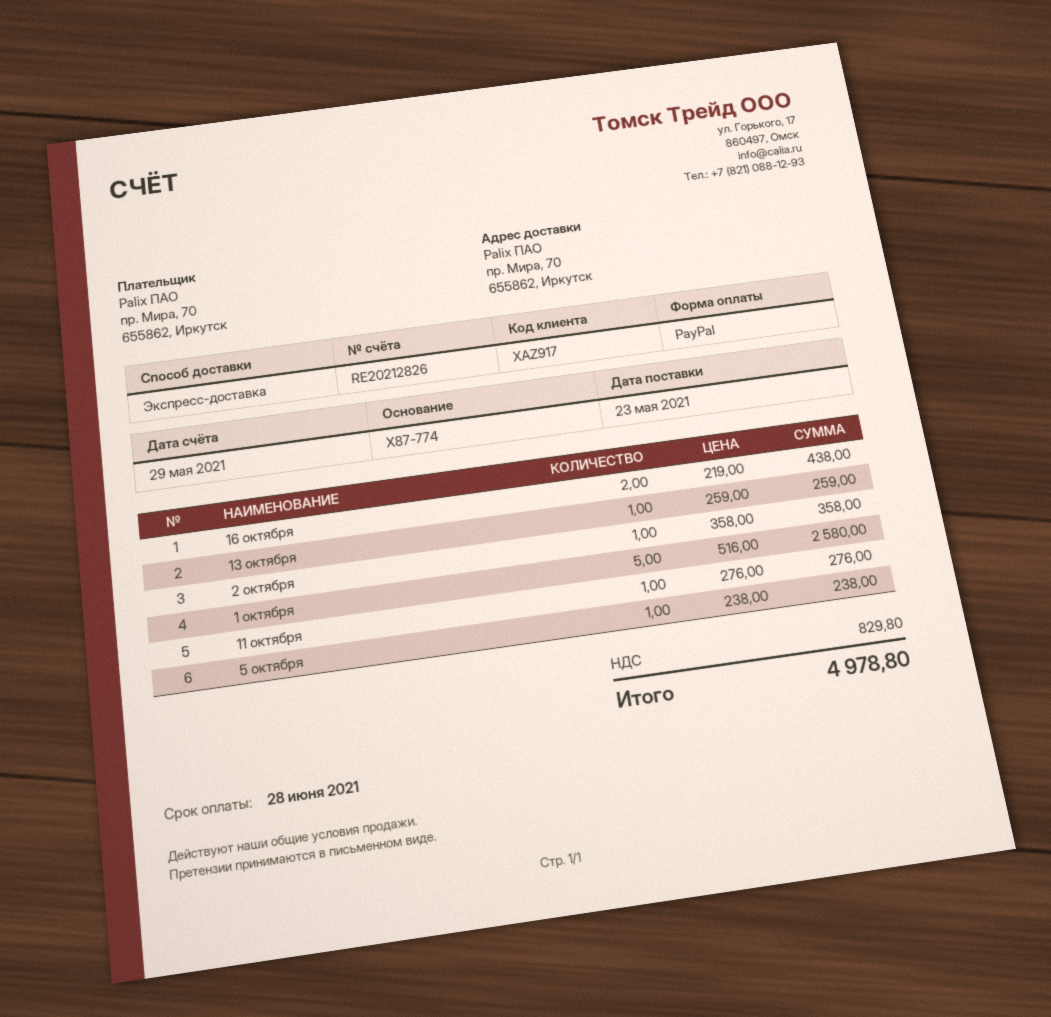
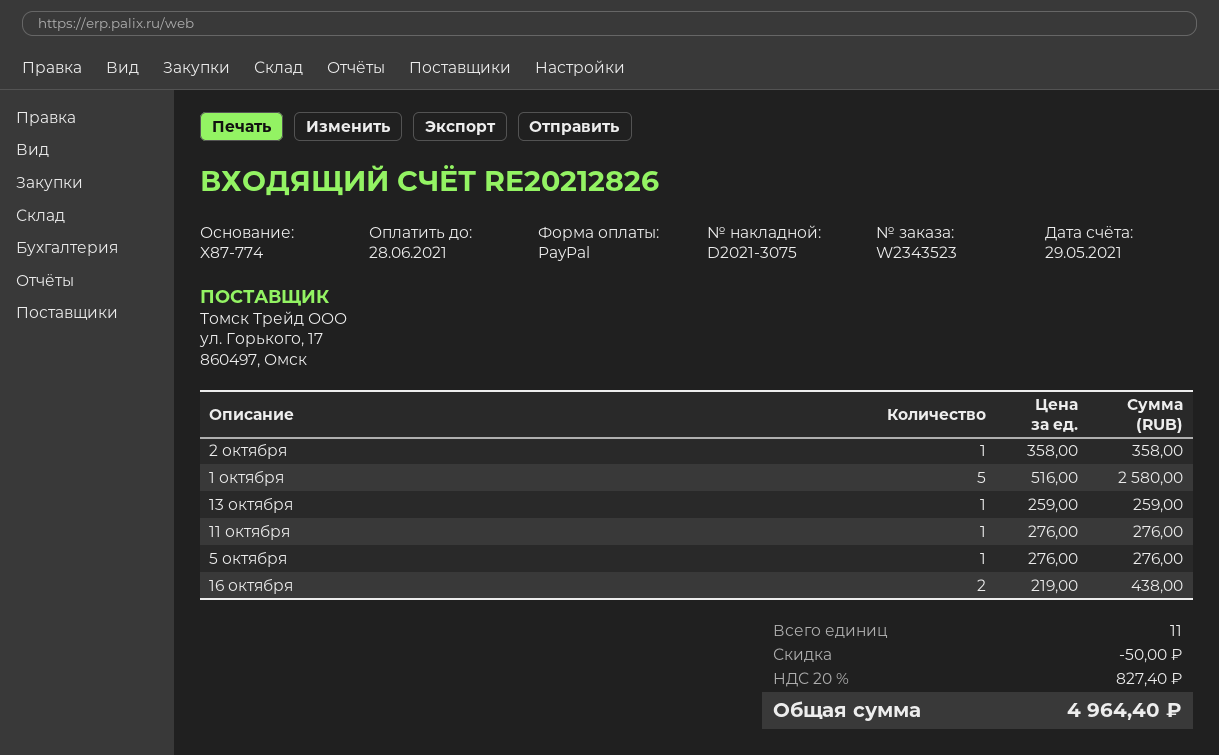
5 октября: 1 x 238.00 = 238.00 -> 1 x 276.00 = 276.00
discount: none -> 50.00
tax: 829.80 -> 827.40
total: 4978.80 -> 4964.40

